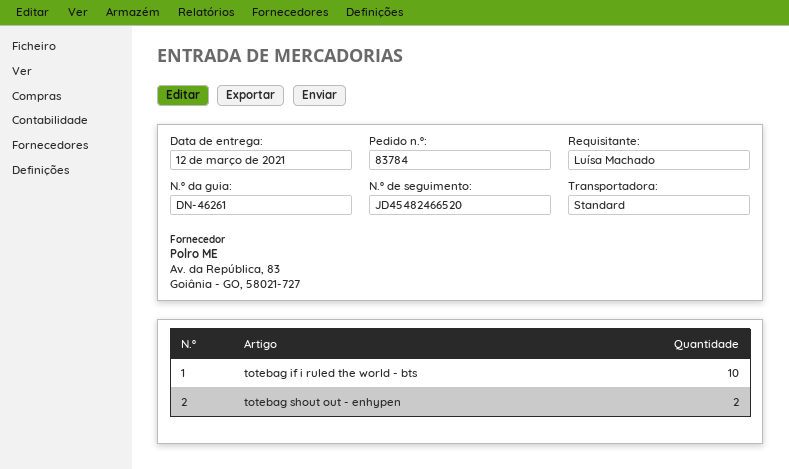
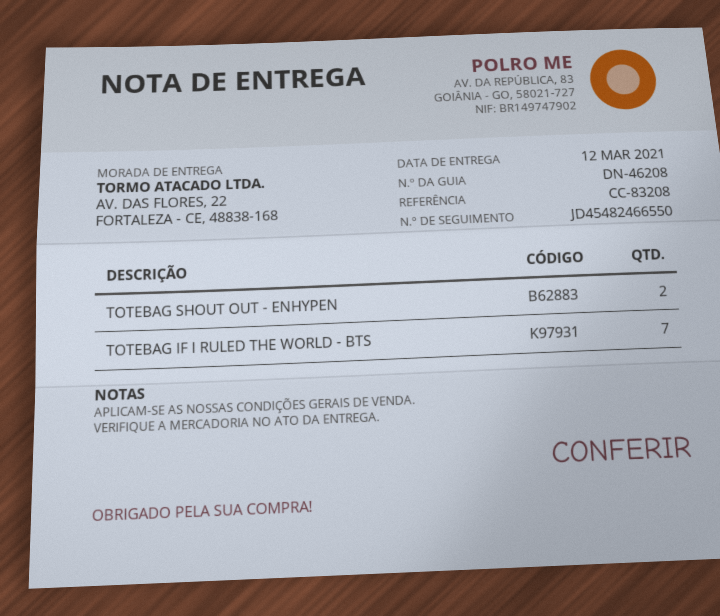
delivery note number: DN-46261 -> DN-46208
tracking number: JD45482466520 -> JD45482466550
totebag if i ruled the world - bts: 10 -> 7

